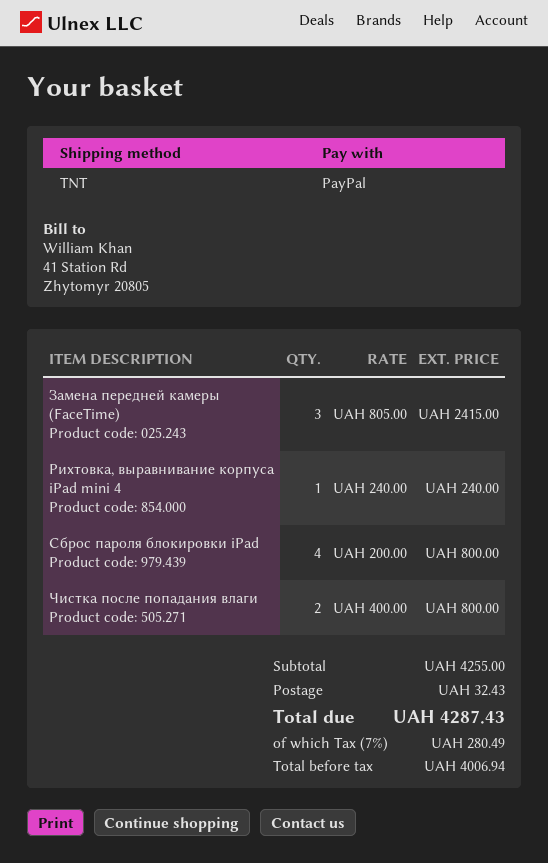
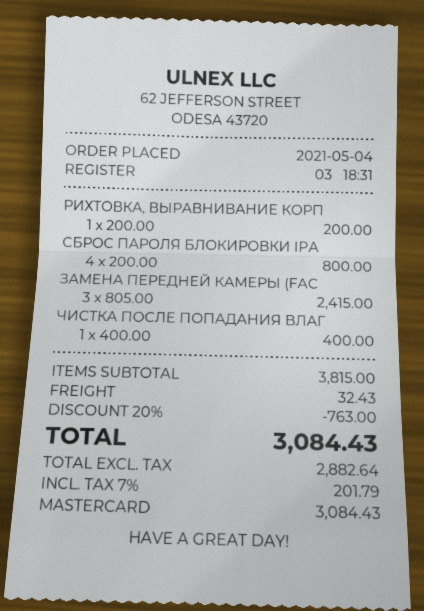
payment method: PayPal -> Mastercard
Рихтовка, выравнивание корпуса iPad mini 4: 1 x 240.00 = 240.00 -> 1 x 200.00 = 200.00
Чистка после попадания влаги: 2 x 400.00 = 800.00 -> 1 x 400.00 = 400.00
subtotal: 4255.00 -> 3815.00
discount: none -> 20% = 763.00
net: 4006.94 -> 2882.64
tax: 7% = 280.49 -> 7% = 201.79
total: 4287.43 -> 3084.43

